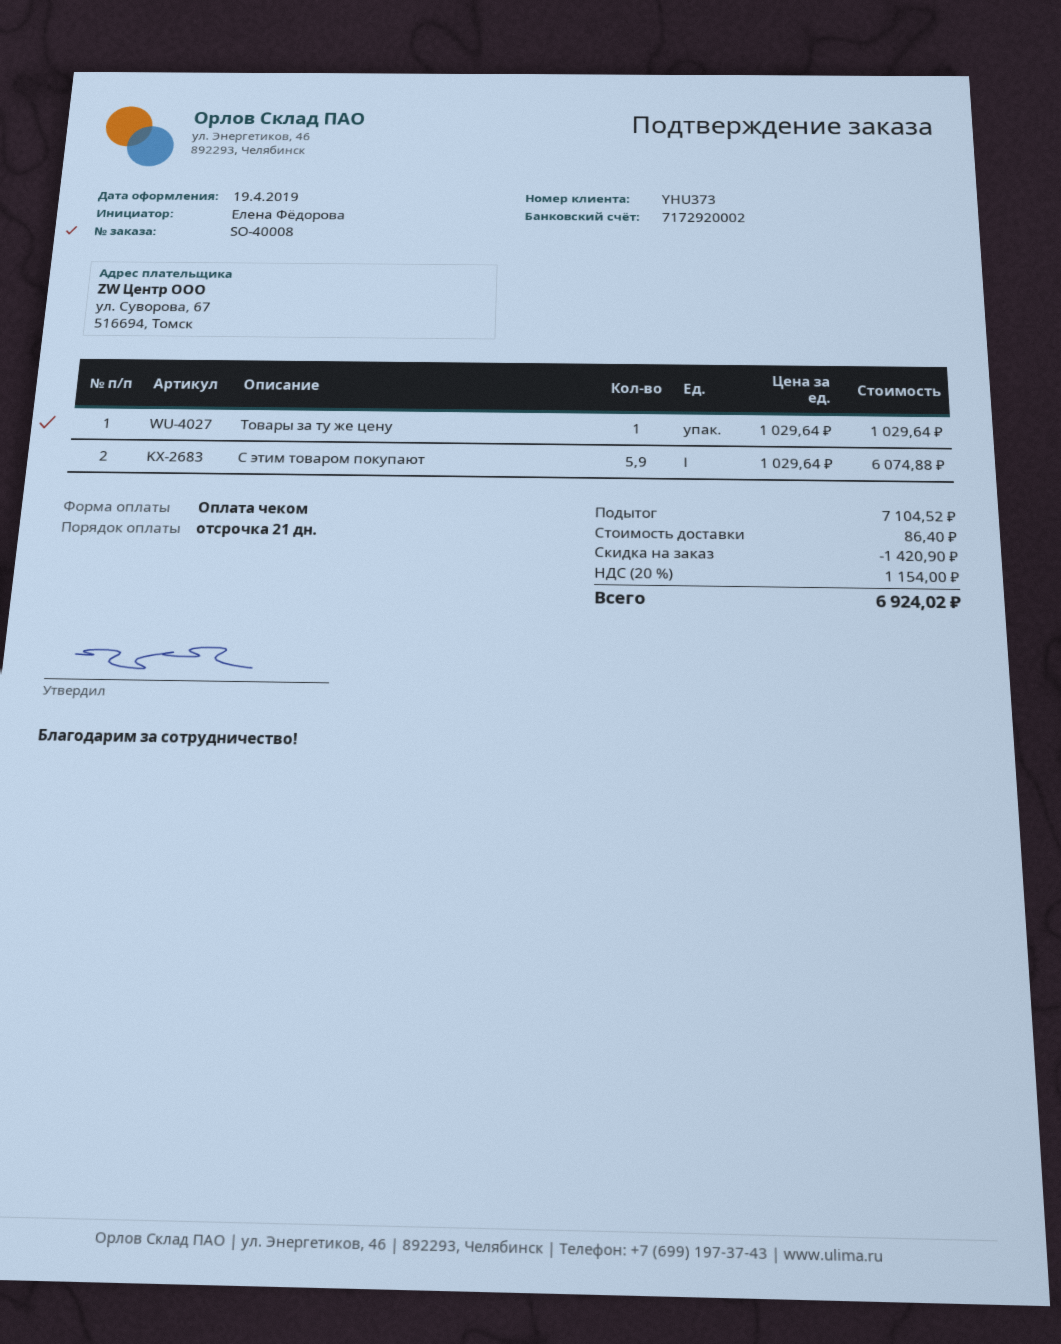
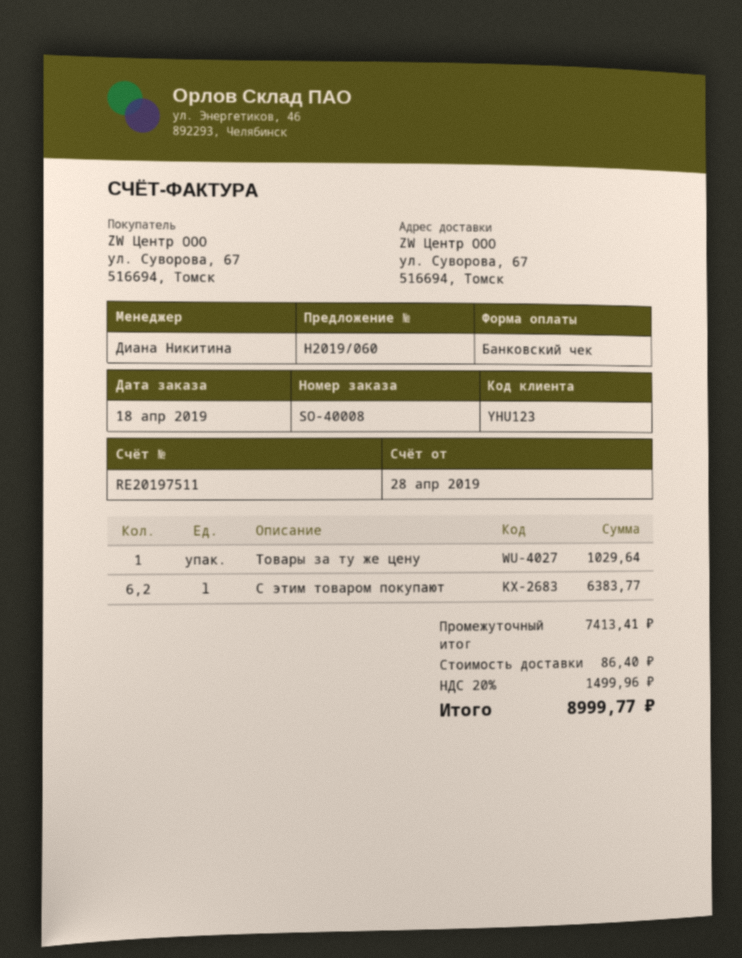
order date: 2019-04-19 -> 2019-04-18
customer number: YHU373 -> YHU123
С этим товаром покупают: 5.9 for 6074.88 -> 6.2 for 6383.77
subtotal: 7104.52 -> 7413.41
discount: 1420.90 -> none
tax: 20% = 1154.00 -> 20% = 1499.96
total: 6924.02 -> 8999.77

